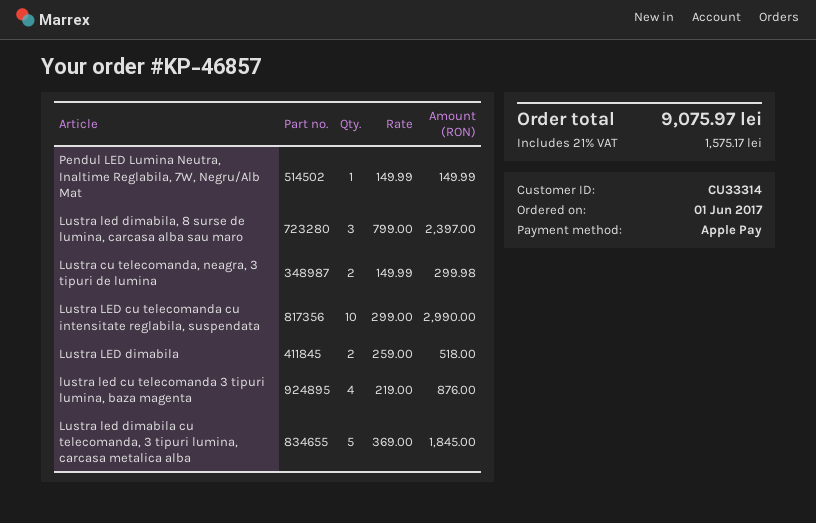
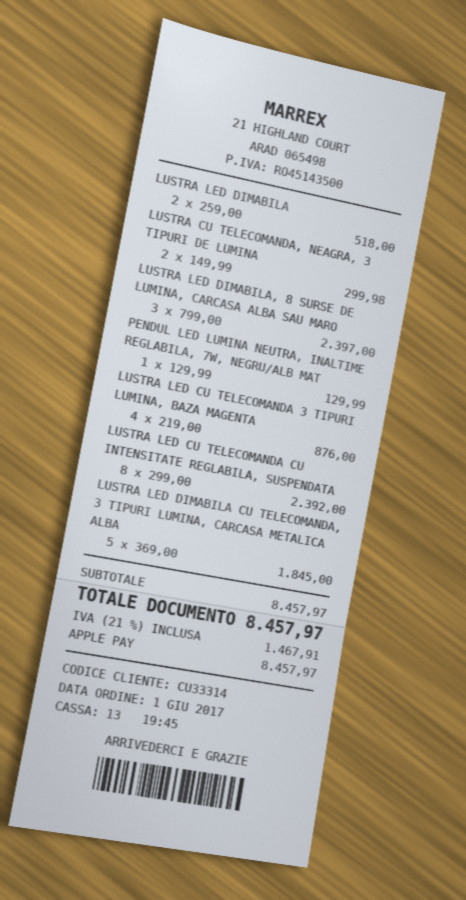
Pendul LED Lumina Neutra, Inaltime Reglabila, 7W, Negru/Alb Mat: 1 x 149.99 = 149.99 -> 1 x 129.99 = 129.99
Lustra LED cu telecomanda cu intensitate reglabila, suspendata: 10 x 299.00 = 2990.00 -> 8 x 299.00 = 2392.00
tax: 21% = 1575.17 -> 21% = 1467.91
total: 9075.97 -> 8457.97

